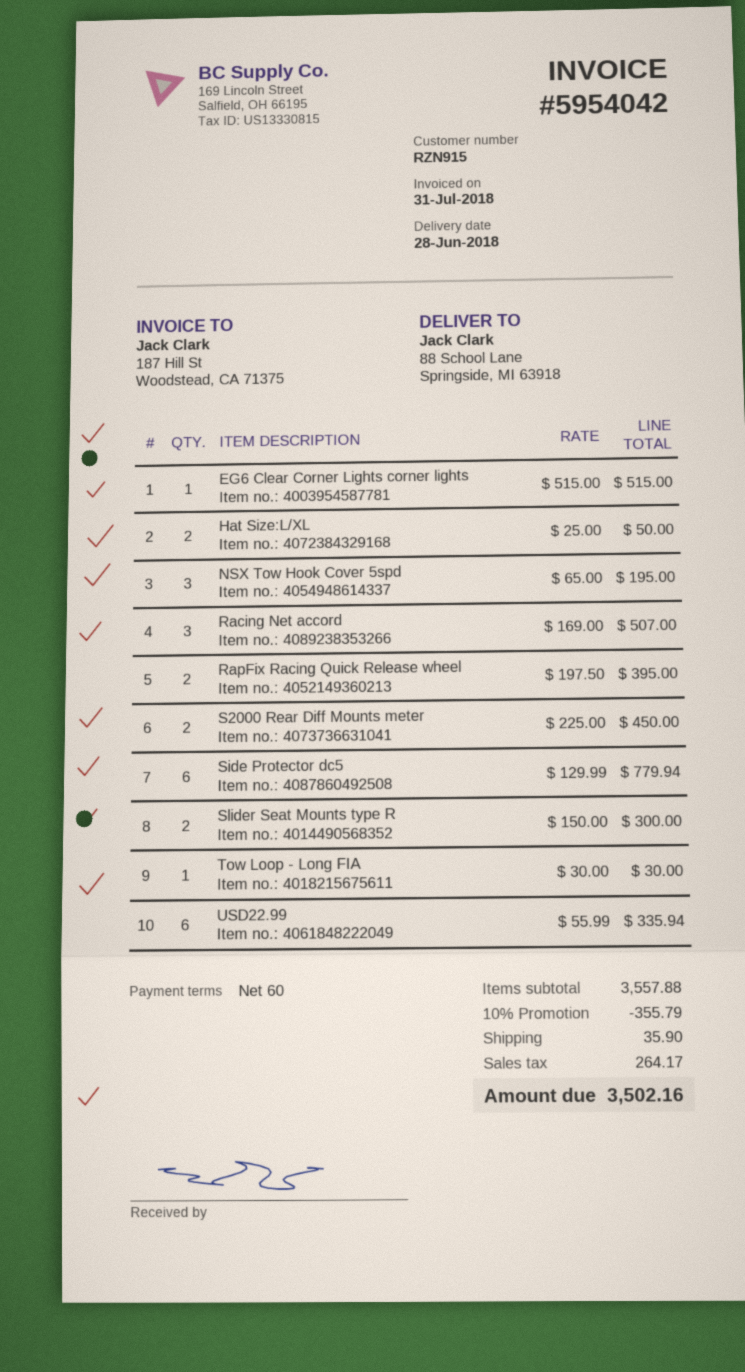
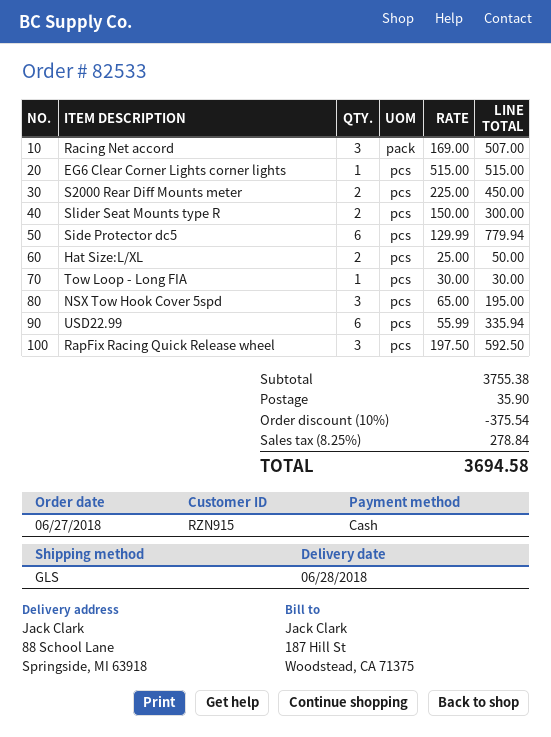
RapFix Racing Quick Release wheel: 2 x 197.50 = 395.00 -> 3 x 197.50 = 592.50
subtotal: 3557.88 -> 3755.38
discount: 10% = 355.79 -> 10% = 375.54
tax: 264.17 -> 278.84
total: 3502.16 -> 3694.58

